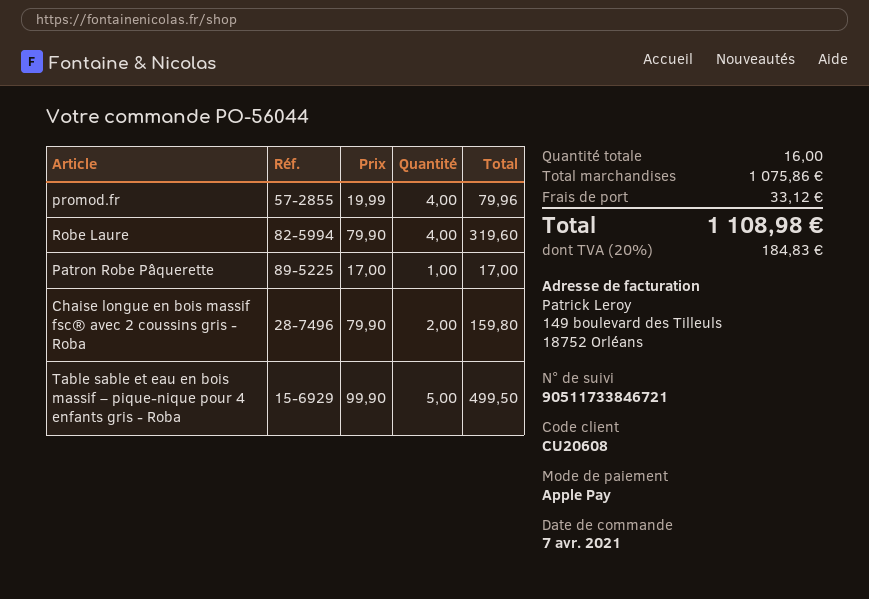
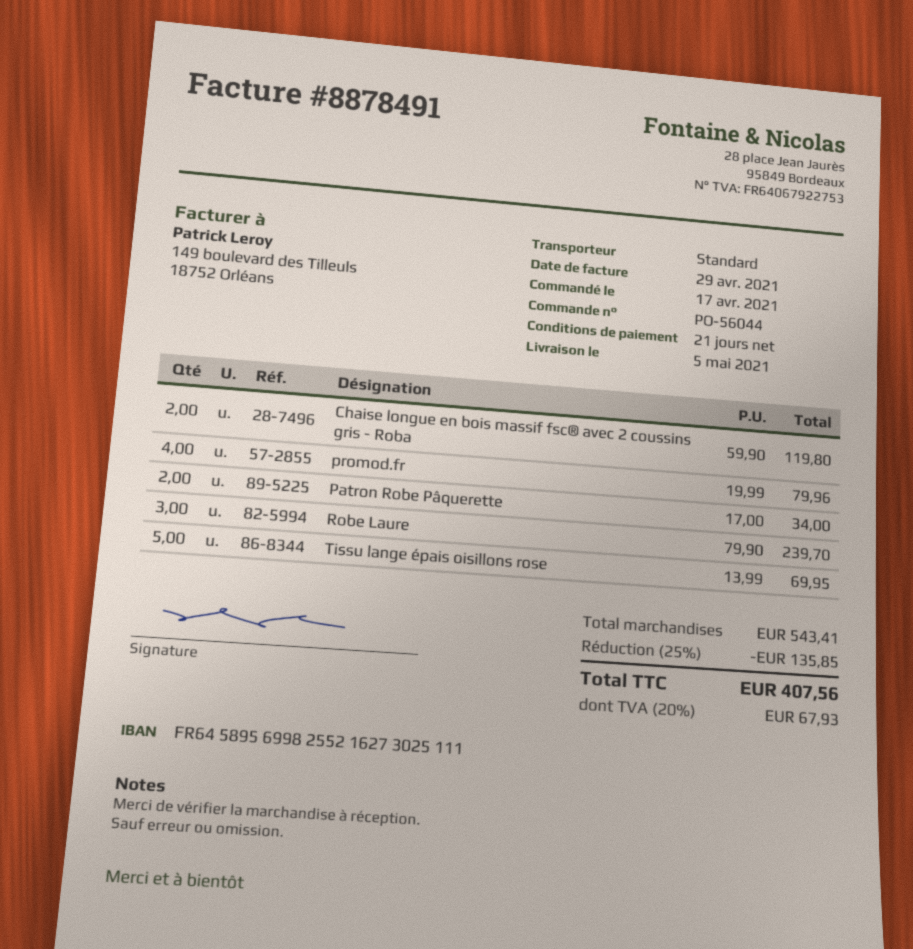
order date: 2021-04-07 -> 2021-04-17
Robe Laure: 4 x 79.90 = 319.60 -> 3 x 79.90 = 239.70
Patron Robe Pâquerette: 1 x 17.00 = 17.00 -> 2 x 17.00 = 34.00
Chaise longue en bois massif fsc® avec 2 coussins gris - Roba: 2 x 79.90 = 159.80 -> 2 x 59.90 = 119.80
Table sable et eau en bois massif – pique-nique pour 4 enfants gris - Roba: 5 x 99.90 = 499.50 -> none
Tissu lange épais oisillons rose: none -> 5 x 13.99 = 69.95
subtotal: 1075.86 -> 543.41
discount: none -> 25% = 135.85
shipping: 33.12 -> none
tax: 20% = 184.83 -> 20% = 67.93
total: 1108.98 -> 407.56

